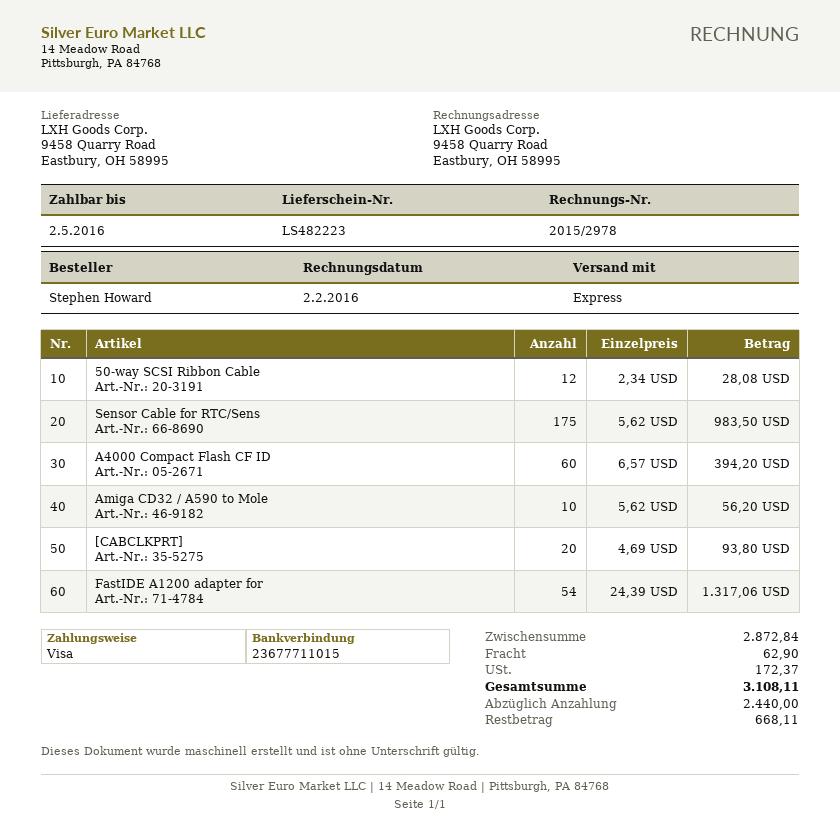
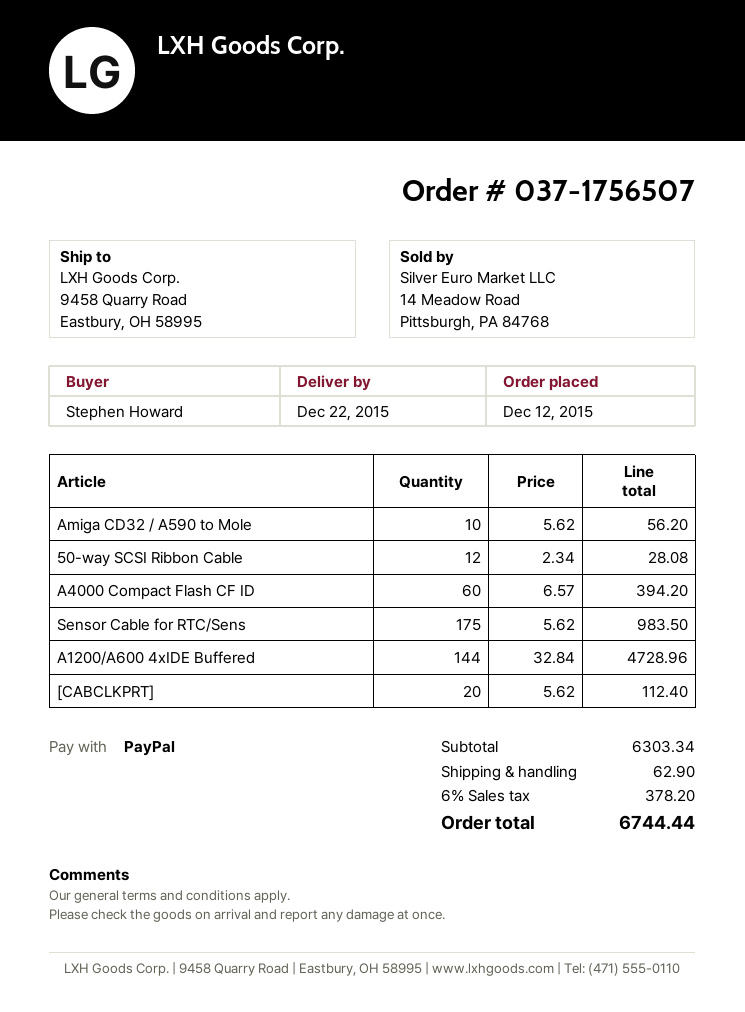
payment method: Visa -> PayPal
[CABCLKPRT]: 20 x 4.69 = 93.80 -> 20 x 5.62 = 112.40
FastIDE A1200 adapter for: 54 x 24.39 = 1317.06 -> none
A1200/A600 4xIDE Buffered: none -> 144 x 32.84 = 4728.96
subtotal: 2872.84 -> 6303.34
tax: 172.37 -> 378.20
total: 3108.11 -> 6744.44

